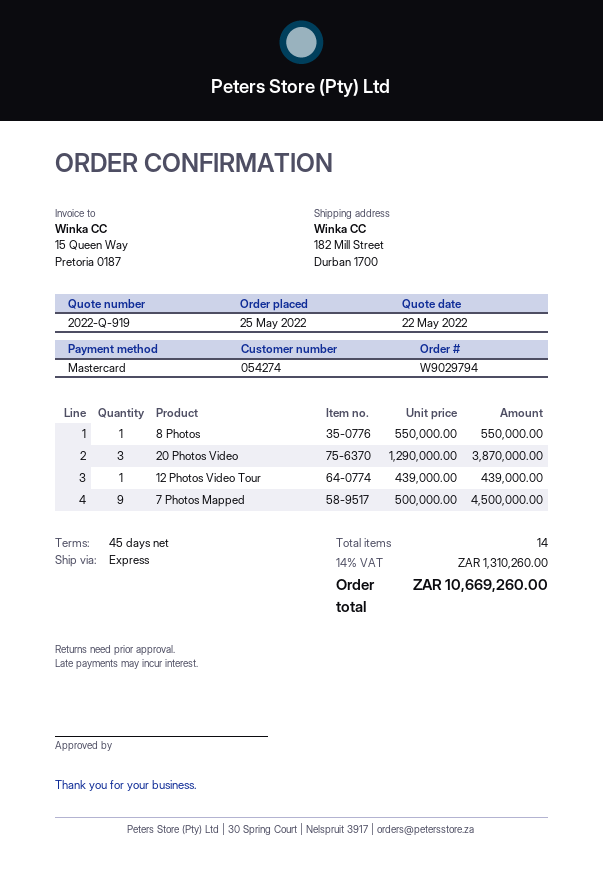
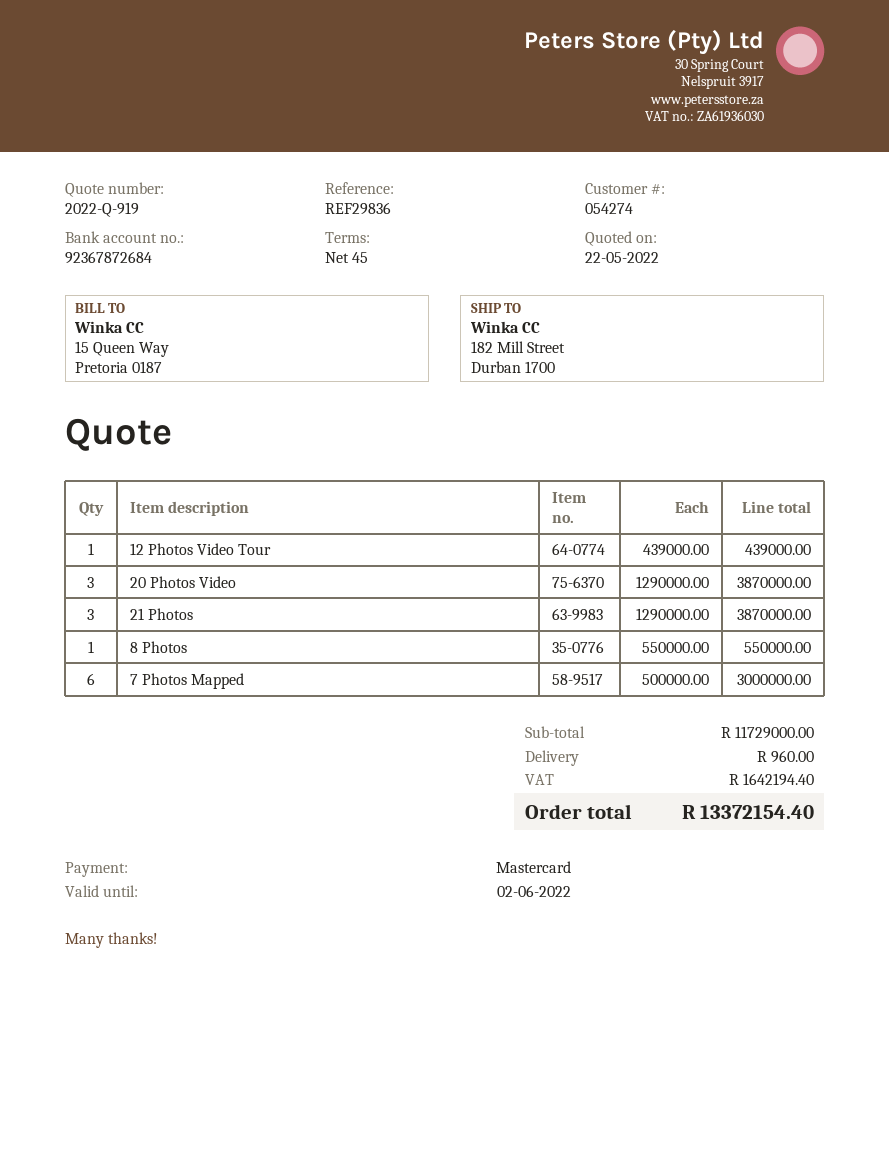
7 Photos Mapped: 9 x 500000.00 = 4500000.00 -> 6 x 500000.00 = 3000000.00
21 Photos: none -> 3 x 1290000.00 = 3870000.00
shipping: none -> 960.00
tax: 1310260.00 -> 1642194.40
total: 10669260.00 -> 13372154.40

